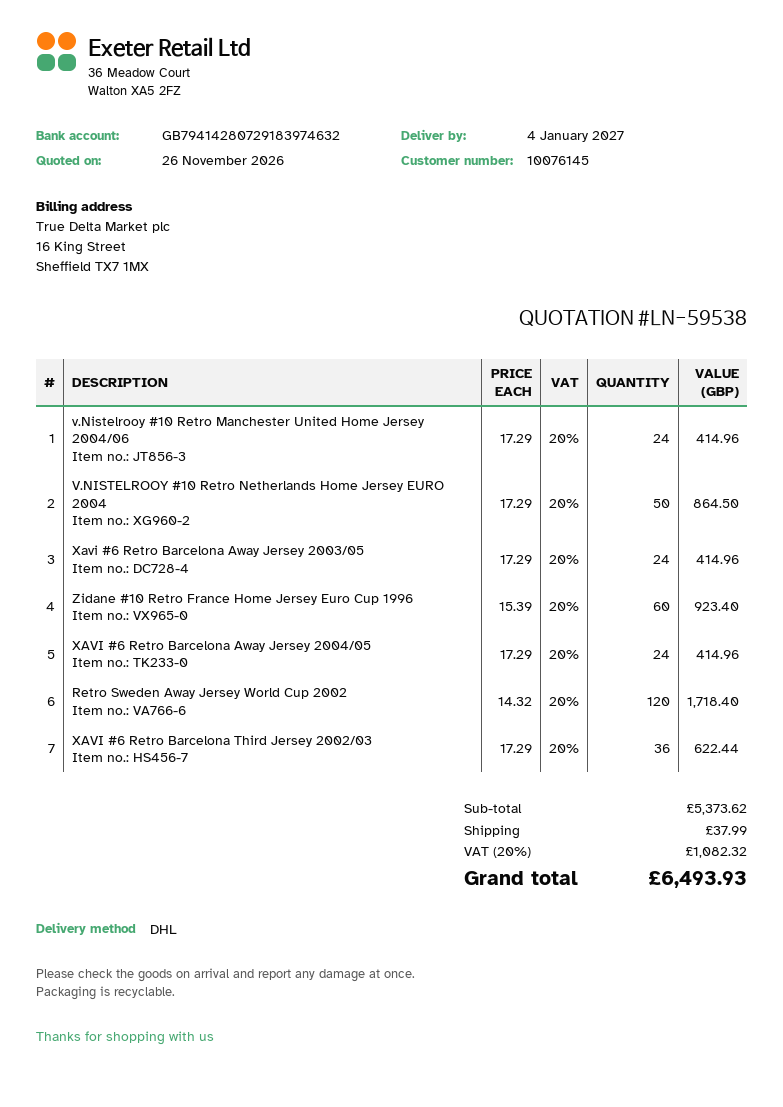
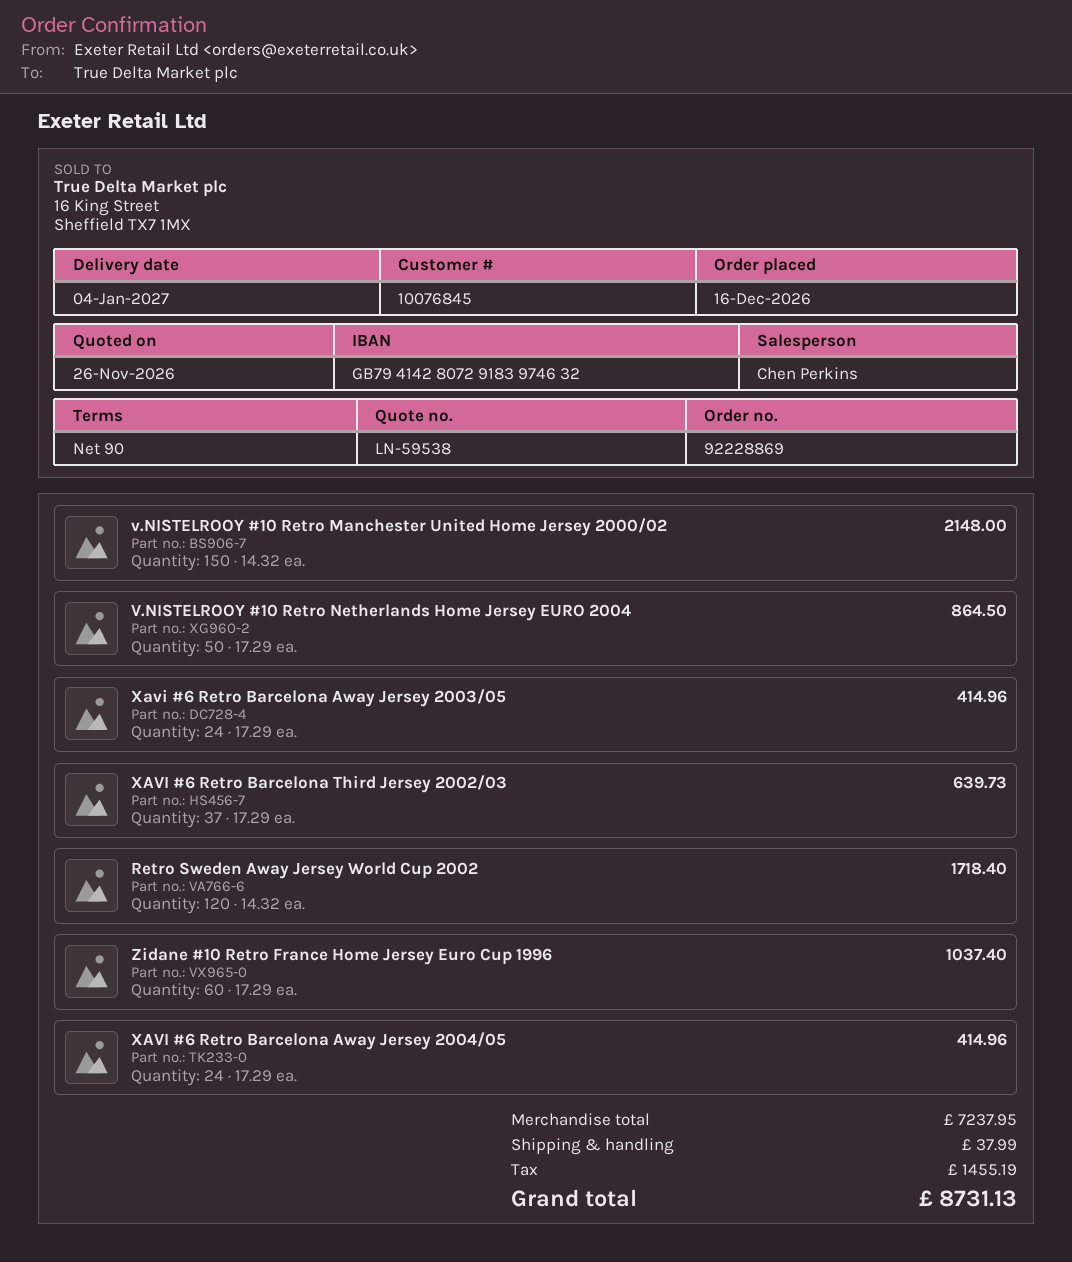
customer number: 10076145 -> 10076845
v.Nistelrooy #10 Retro Manchester United Home Jersey 2004/06: 24 x 17.29 = 414.96 -> none
Zidane #10 Retro France Home Jersey Euro Cup 1996: 60 x 15.39 = 923.40 -> 60 x 17.29 = 1037.40
XAVI #6 Retro Barcelona Third Jersey 2002/03: 36 x 17.29 = 622.44 -> 37 x 17.29 = 639.73
v.NISTELROOY #10 Retro Manchester United Home Jersey 2000/02: none -> 150 x 14.32 = 2148.00
subtotal: 5373.62 -> 7237.95
tax: 1082.32 -> 1455.19
total: 6493.93 -> 8731.13

